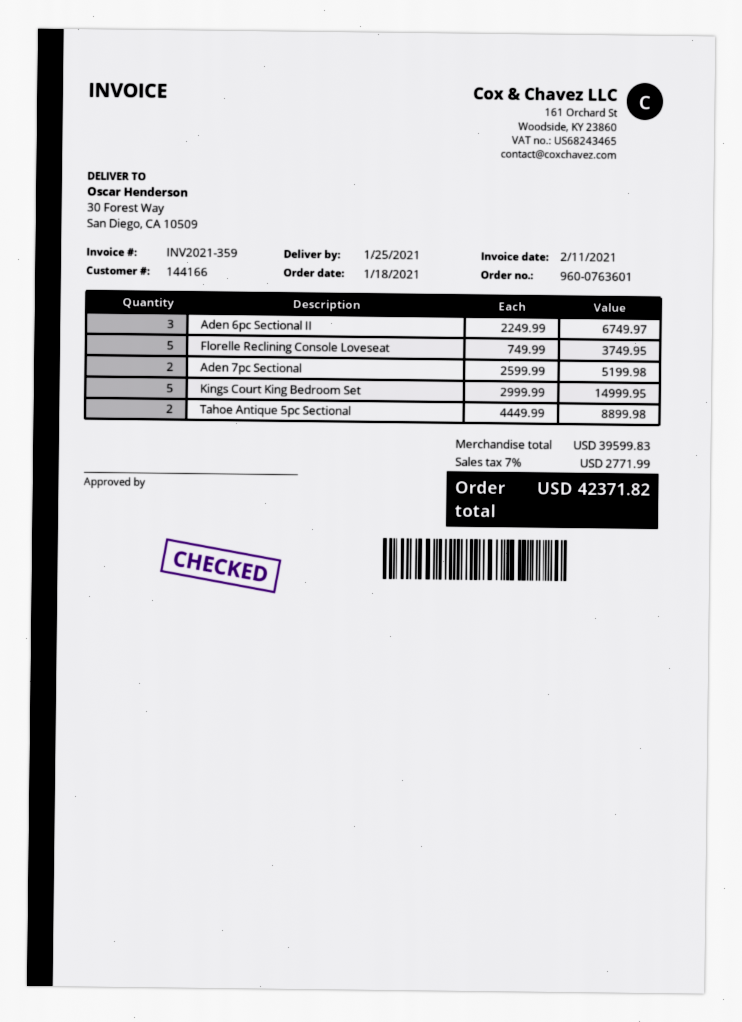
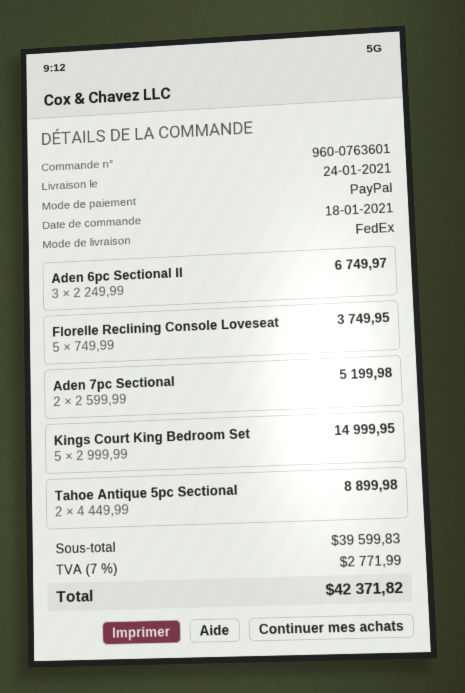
delivery date: 2021-01-25 -> 2021-01-24

